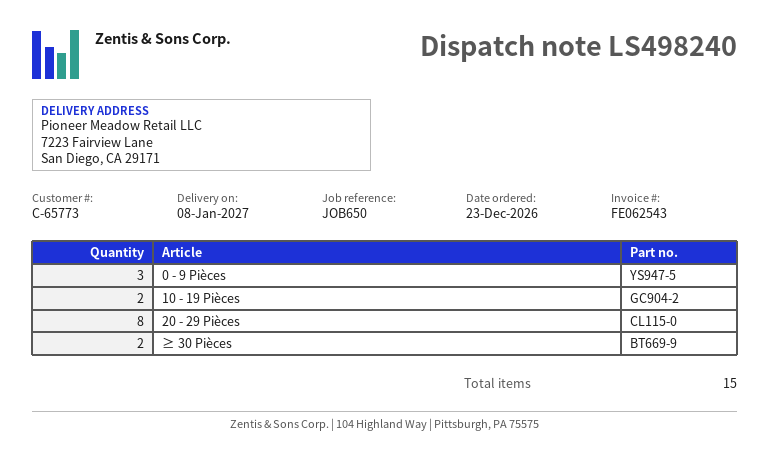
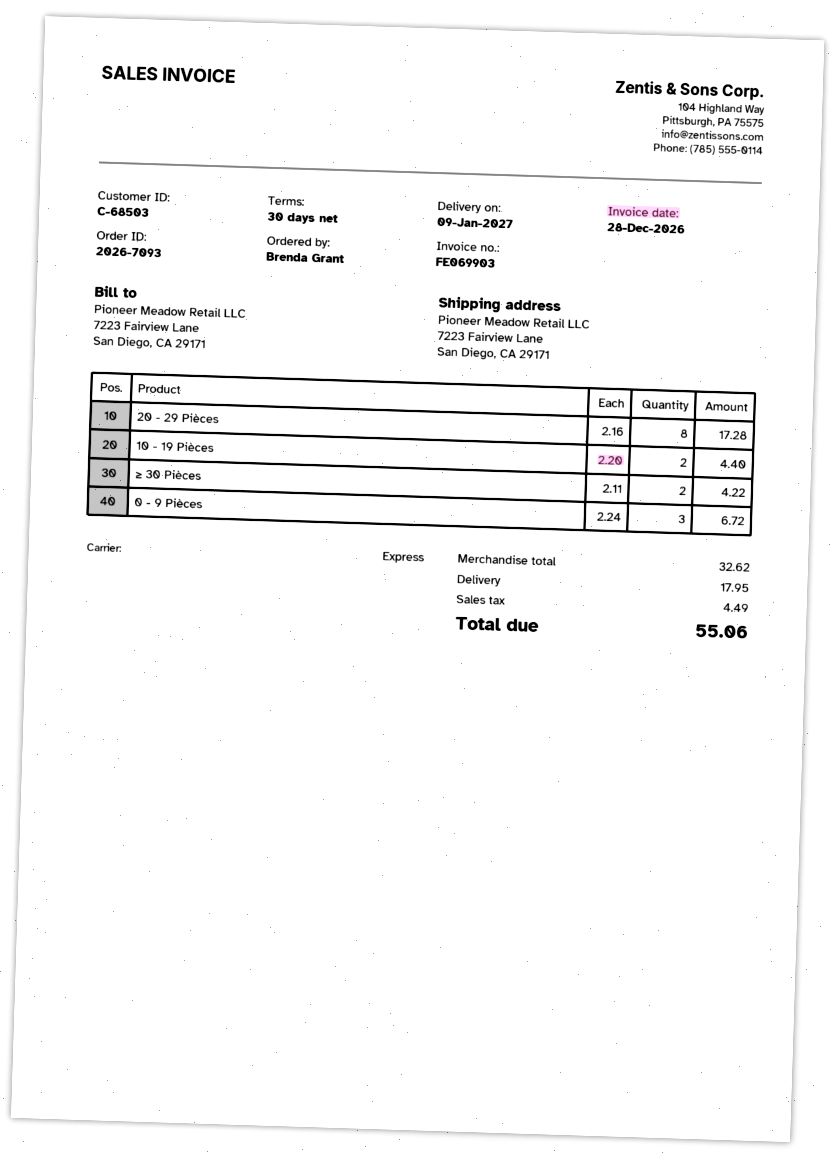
delivery date: 2027-01-08 -> 2027-01-09
invoice number: FE062543 -> FE069903
customer number: C-65773 -> C-68503

